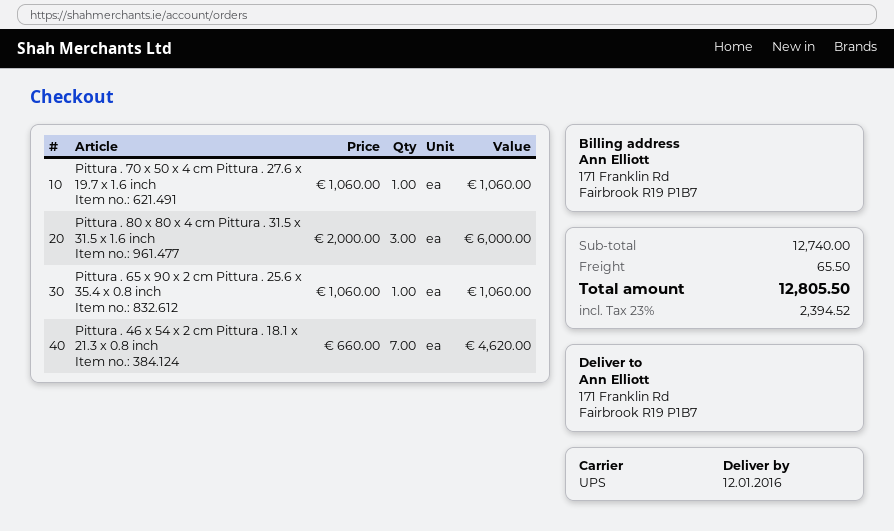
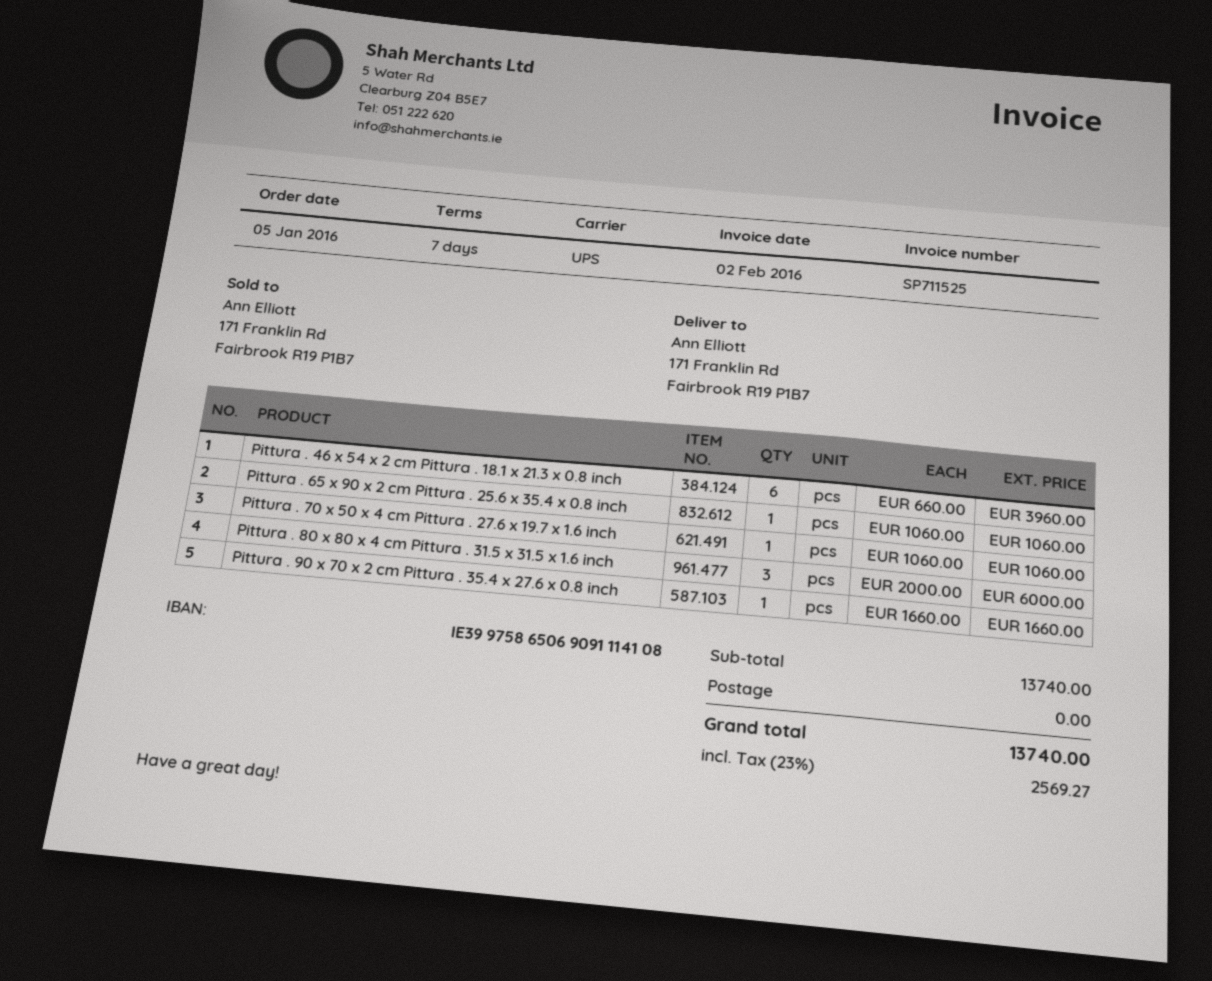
Pittura . 46 x 54 x 2 cm Pittura . 18.1 x 21.3 x 0.8 inch: 7 x 660.00 = 4620.00 -> 6 x 660.00 = 3960.00
Pittura . 90 x 70 x 2 cm Pittura . 35.4 x 27.6 x 0.8 inch: none -> 1 x 1660.00 = 1660.00
subtotal: 12740.00 -> 13740.00
shipping: 65.50 -> 0.00
tax: 23% = 2394.52 -> 23% = 2569.27
total: 12805.50 -> 13740.00

